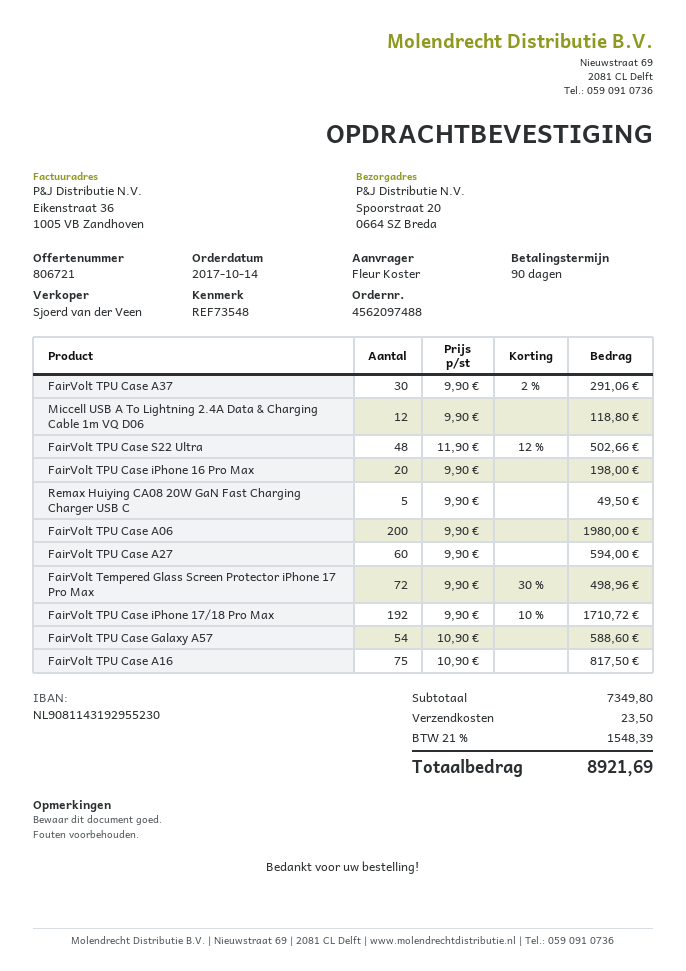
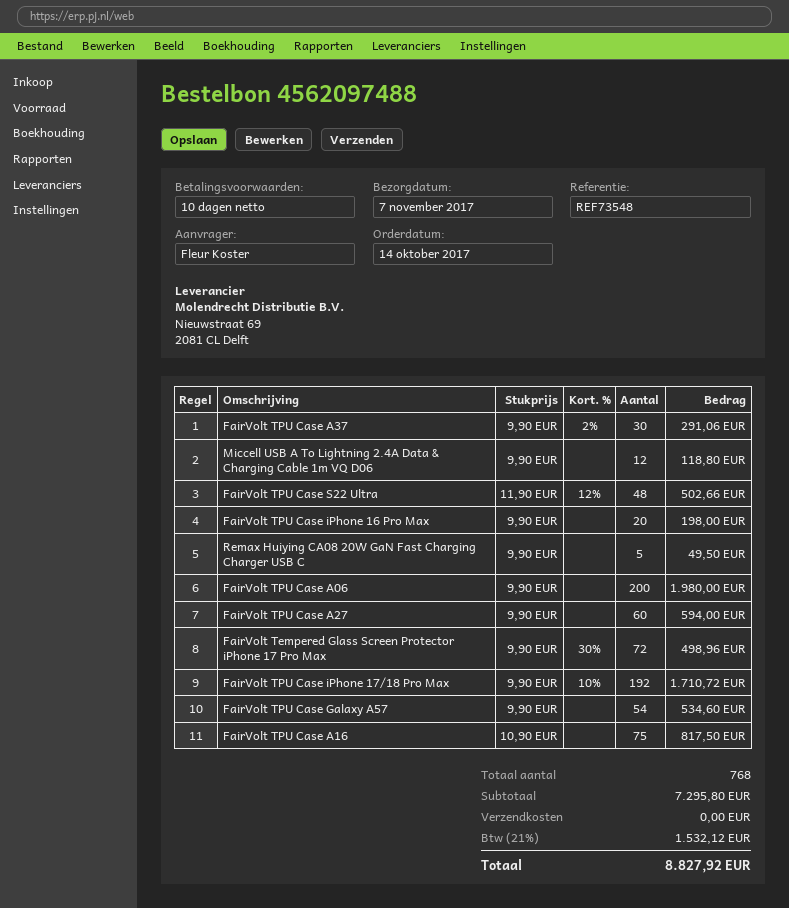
payment terms: 90 days -> 10 days
FairVolt TPU Case Galaxy A57: 54 x 10.90 = 588.60 -> 54 x 9.90 = 534.60
subtotal: 7349.80 -> 7295.80
shipping: 23.50 -> 0.00
tax: 21% = 1548.39 -> 21% = 1532.12
total: 8921.69 -> 8827.92

